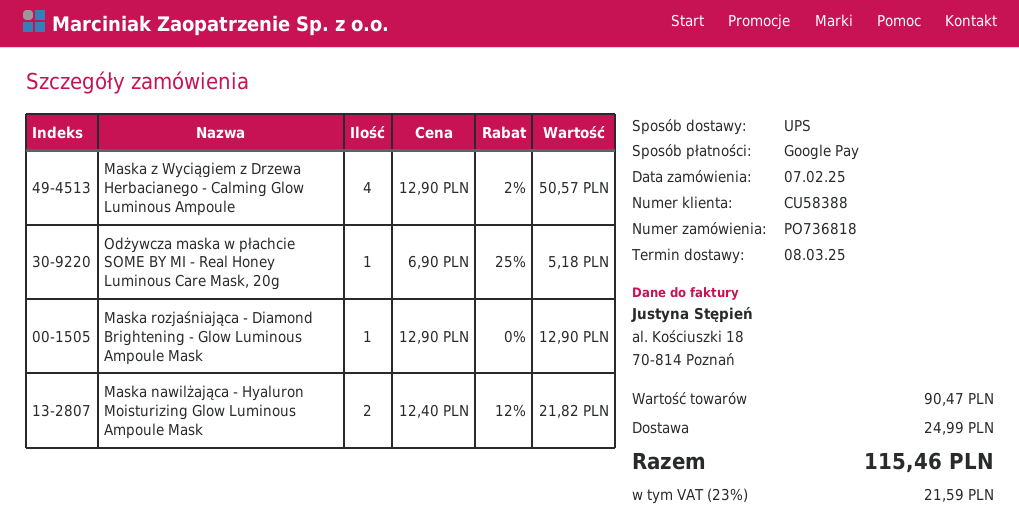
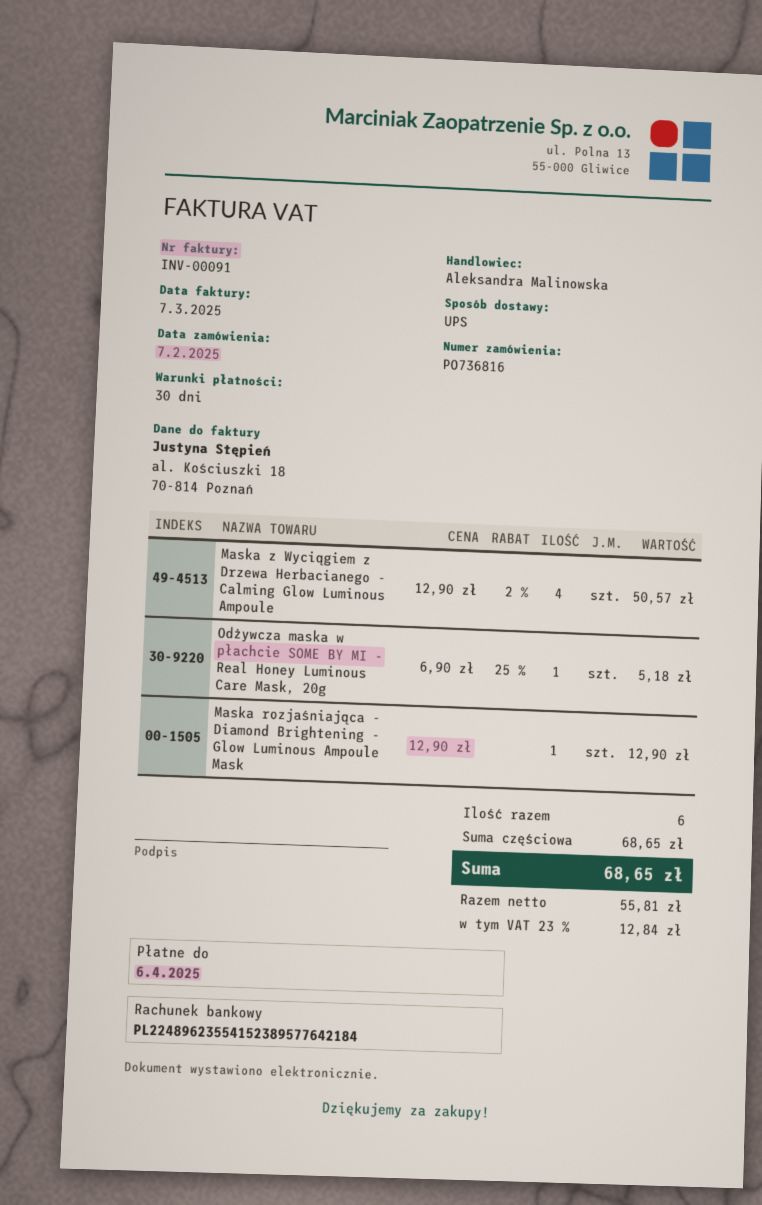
order number: PO736818 -> PO736816
Maska nawilżająca - Hyaluron Moisturizing Glow Luminous Ampoule Mask: 2 x 12.40 - 12% = 21.82 -> none
subtotal: 90.47 -> 68.65
shipping: 24.99 -> none
tax: 23% = 21.59 -> 23% = 12.84
total: 115.46 -> 68.65

